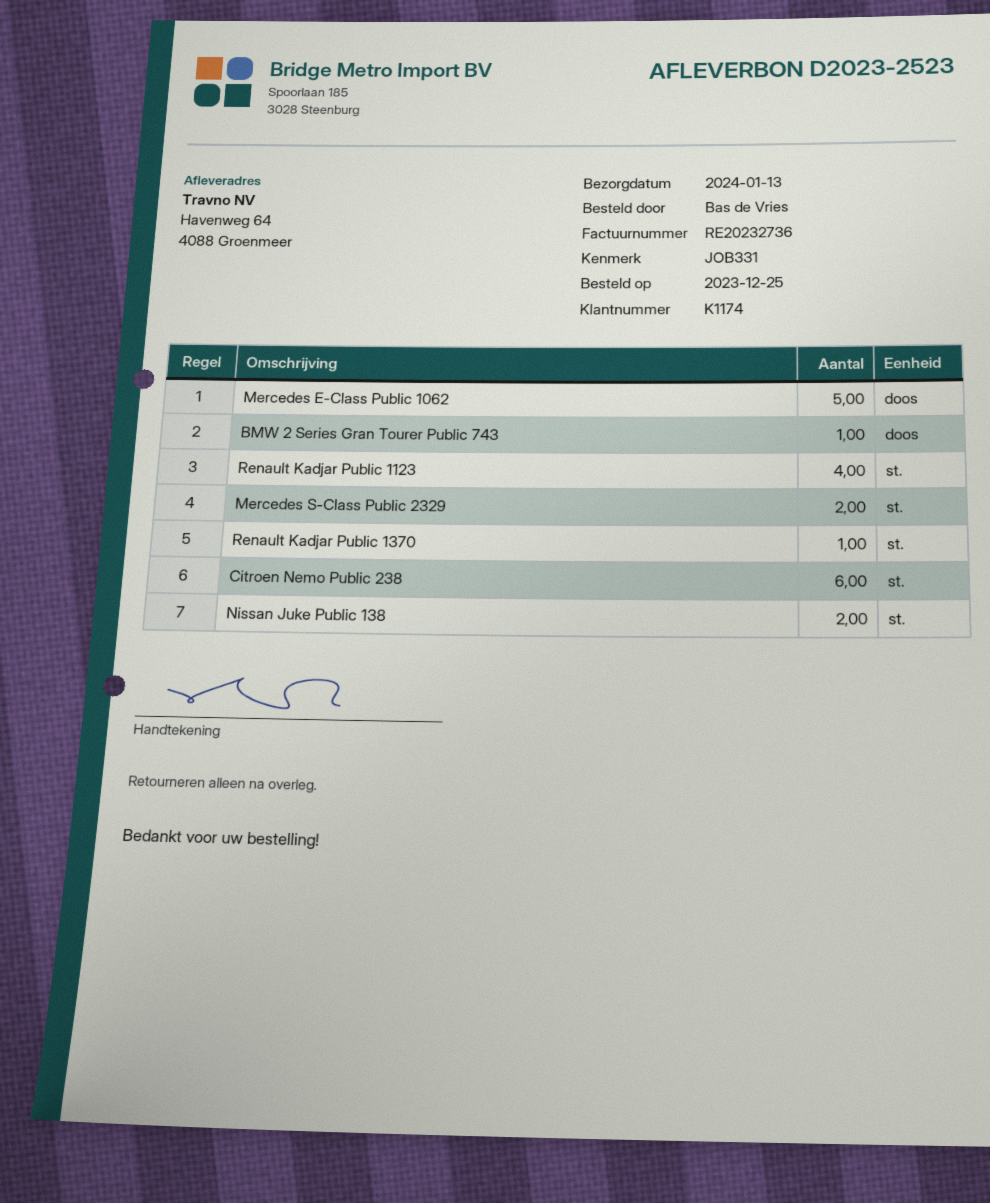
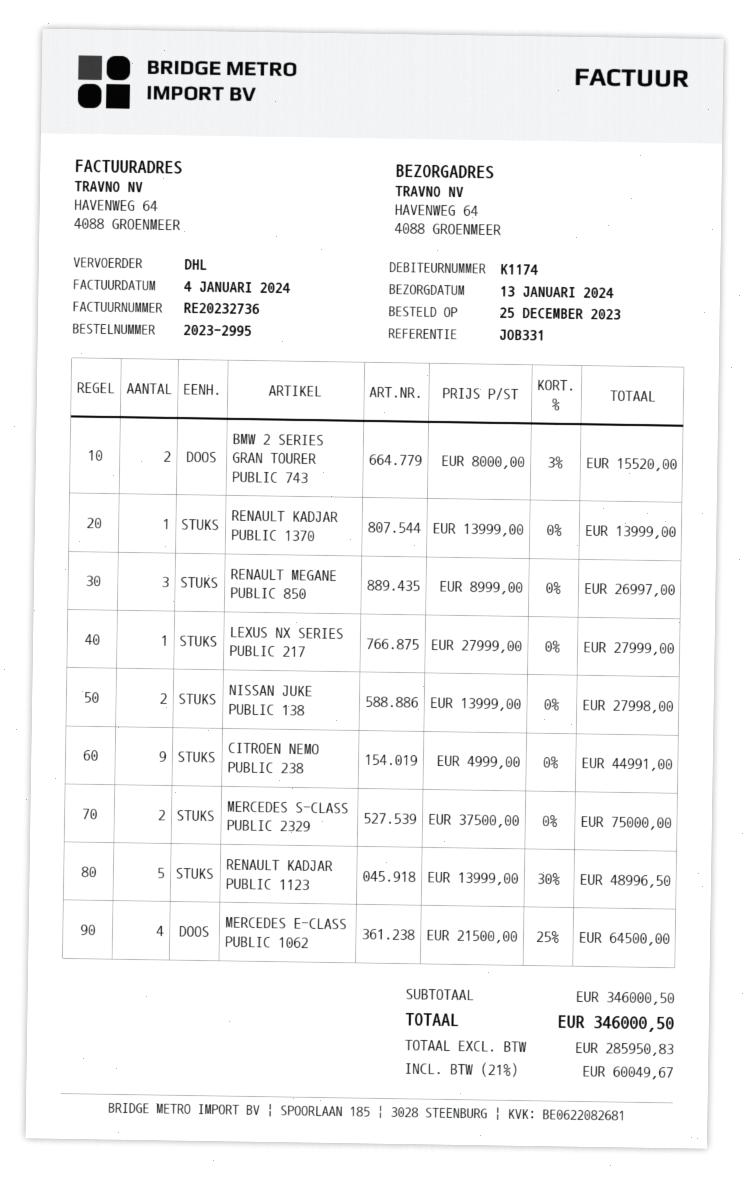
Mercedes E-Class Public 1062: 5 -> 4
BMW 2 Series Gran Tourer Public 743: 1 -> 2
Renault Kadjar Public 1123: 4 -> 5
Citroen Nemo Public 238: 6 -> 9
RENAULT MEGANE PUBLIC 850: none -> 3
LEXUS NX SERIES PUBLIC 217: none -> 1

